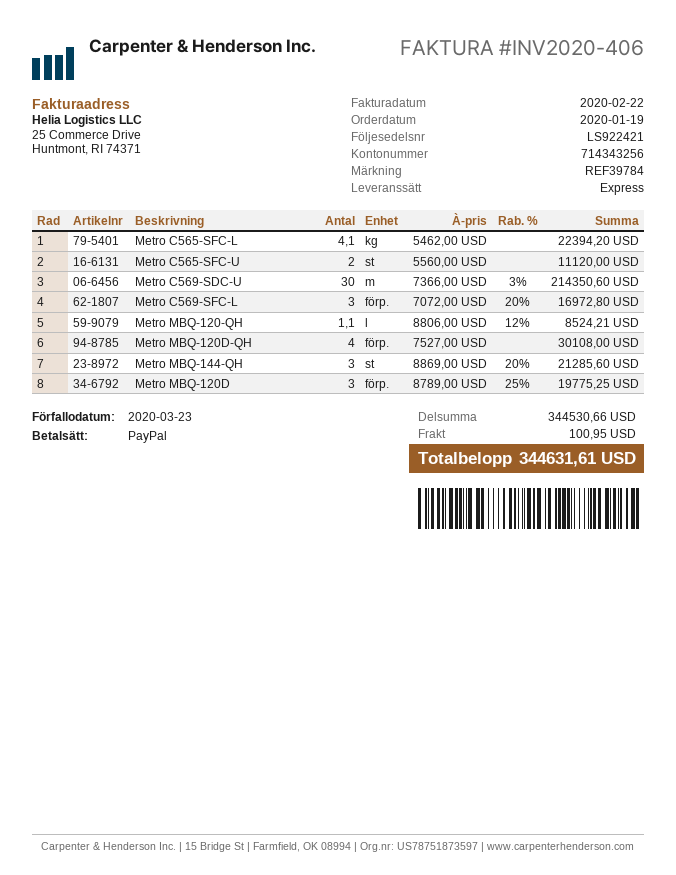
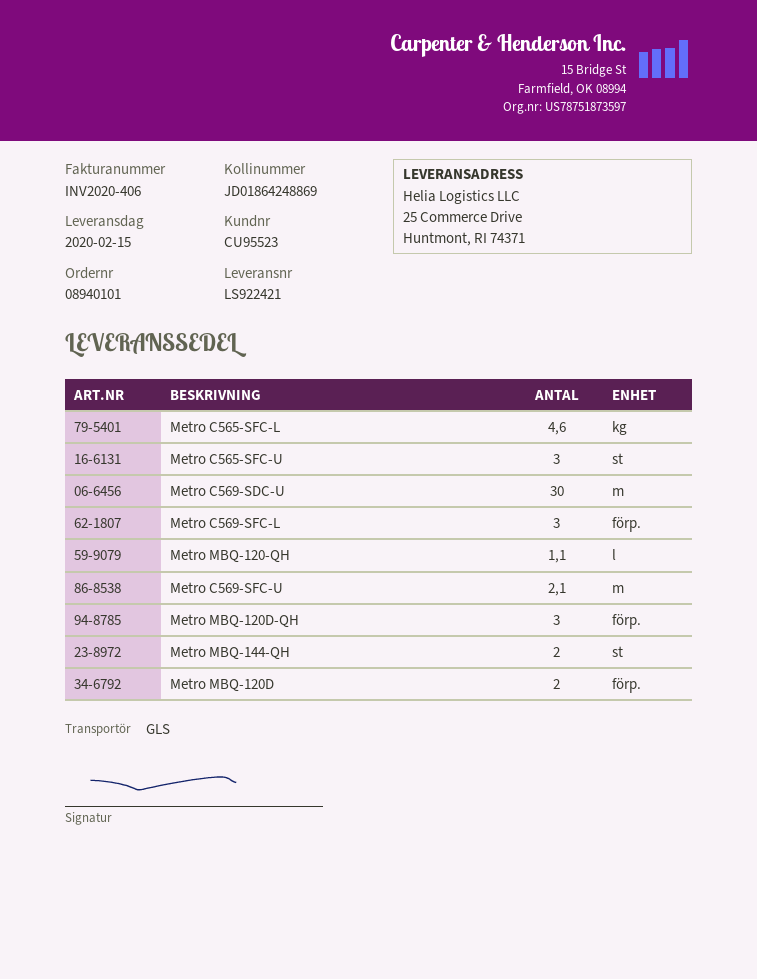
shipping method: express -> GLS
Metro C565-SFC-L: 4.1 -> 4.6
Metro C565-SFC-U: 2 -> 3
Metro MBQ-120D-QH: 4 -> 3
Metro MBQ-144-QH: 3 -> 2
Metro MBQ-120D: 3 -> 2
Metro C569-SFC-U: none -> 2.1

